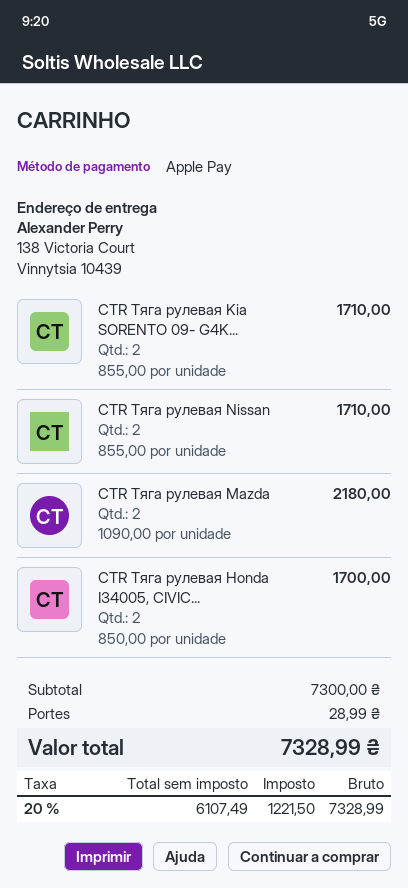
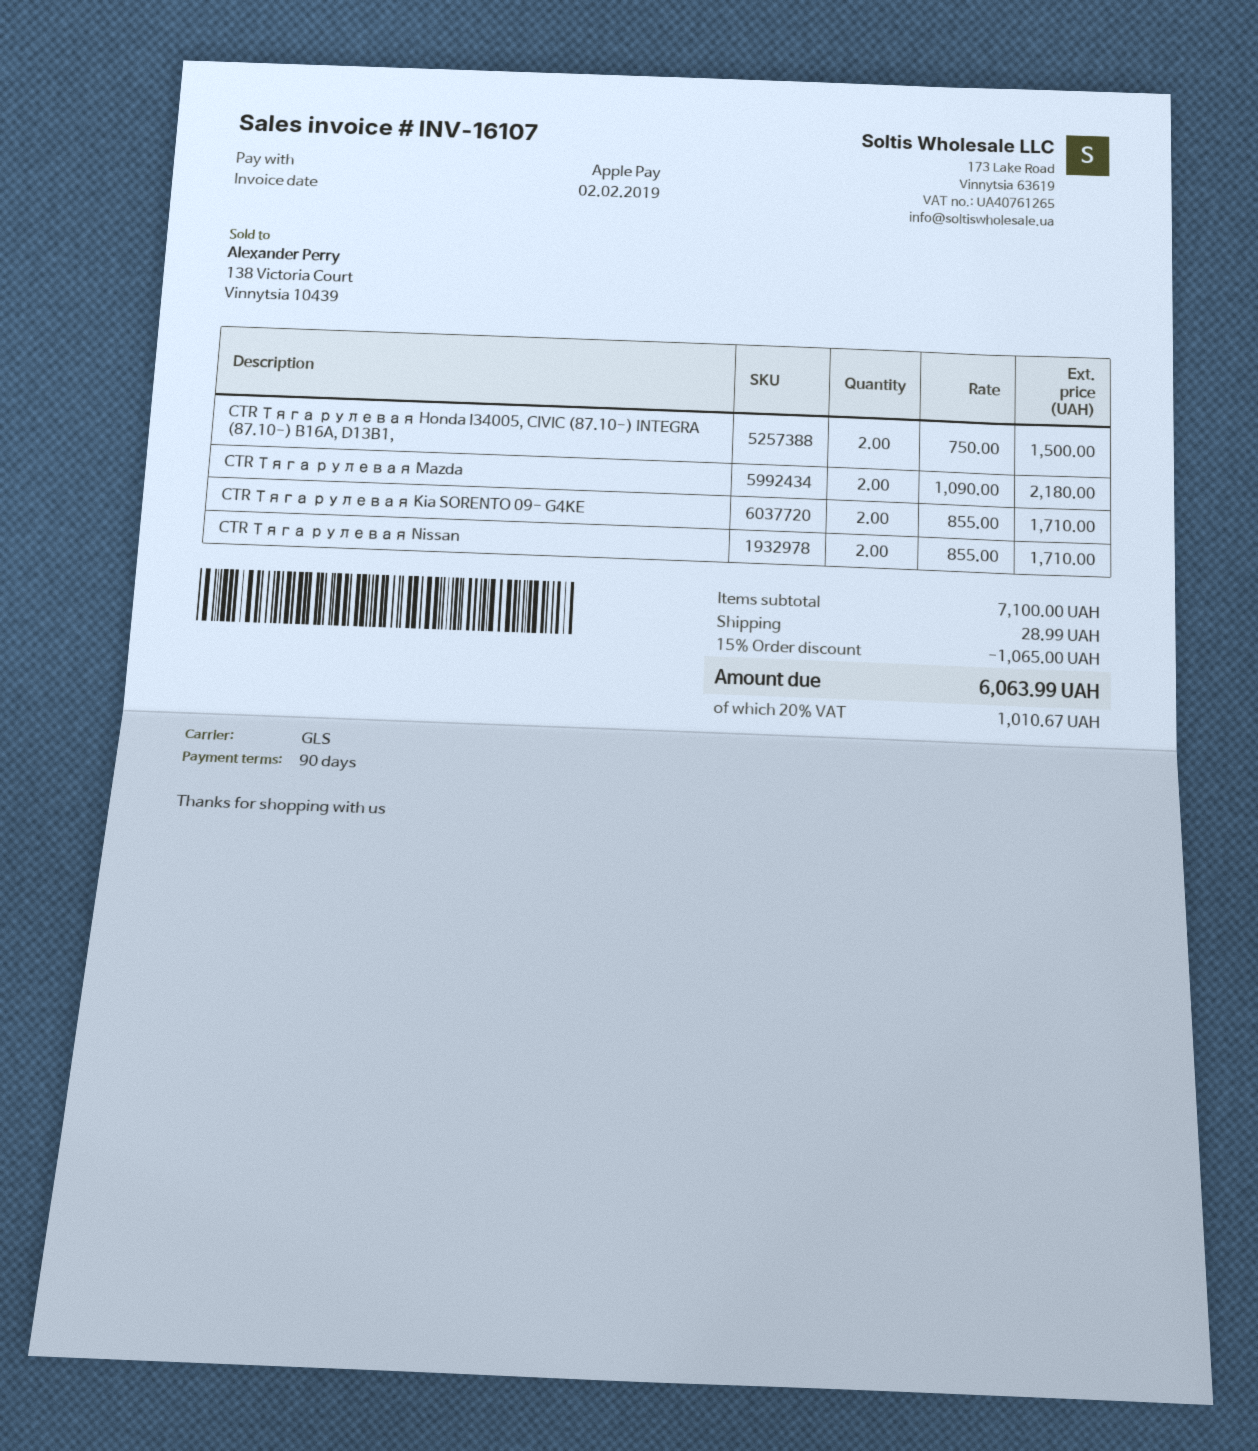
CTR Тяга рулевая Honda I34005, CIVIC...: 2 x 850.00 = 1700.00 -> 2 x 750.00 = 1500.00
subtotal: 7300.00 -> 7100.00
discount: none -> 15% = 1065.00
tax: 20% = 1221.50 -> 20% = 1010.67
total: 7328.99 -> 6063.99

